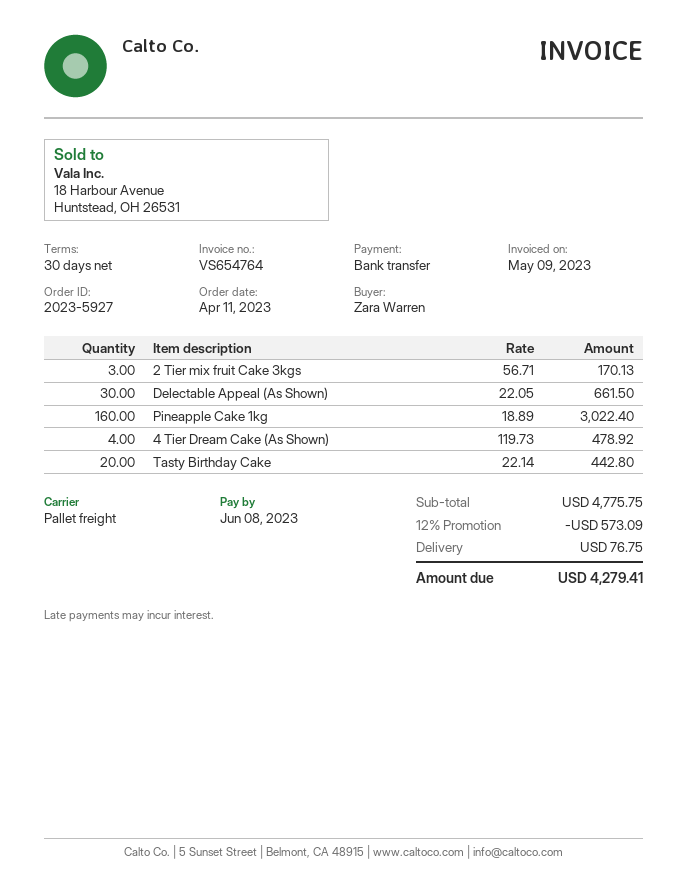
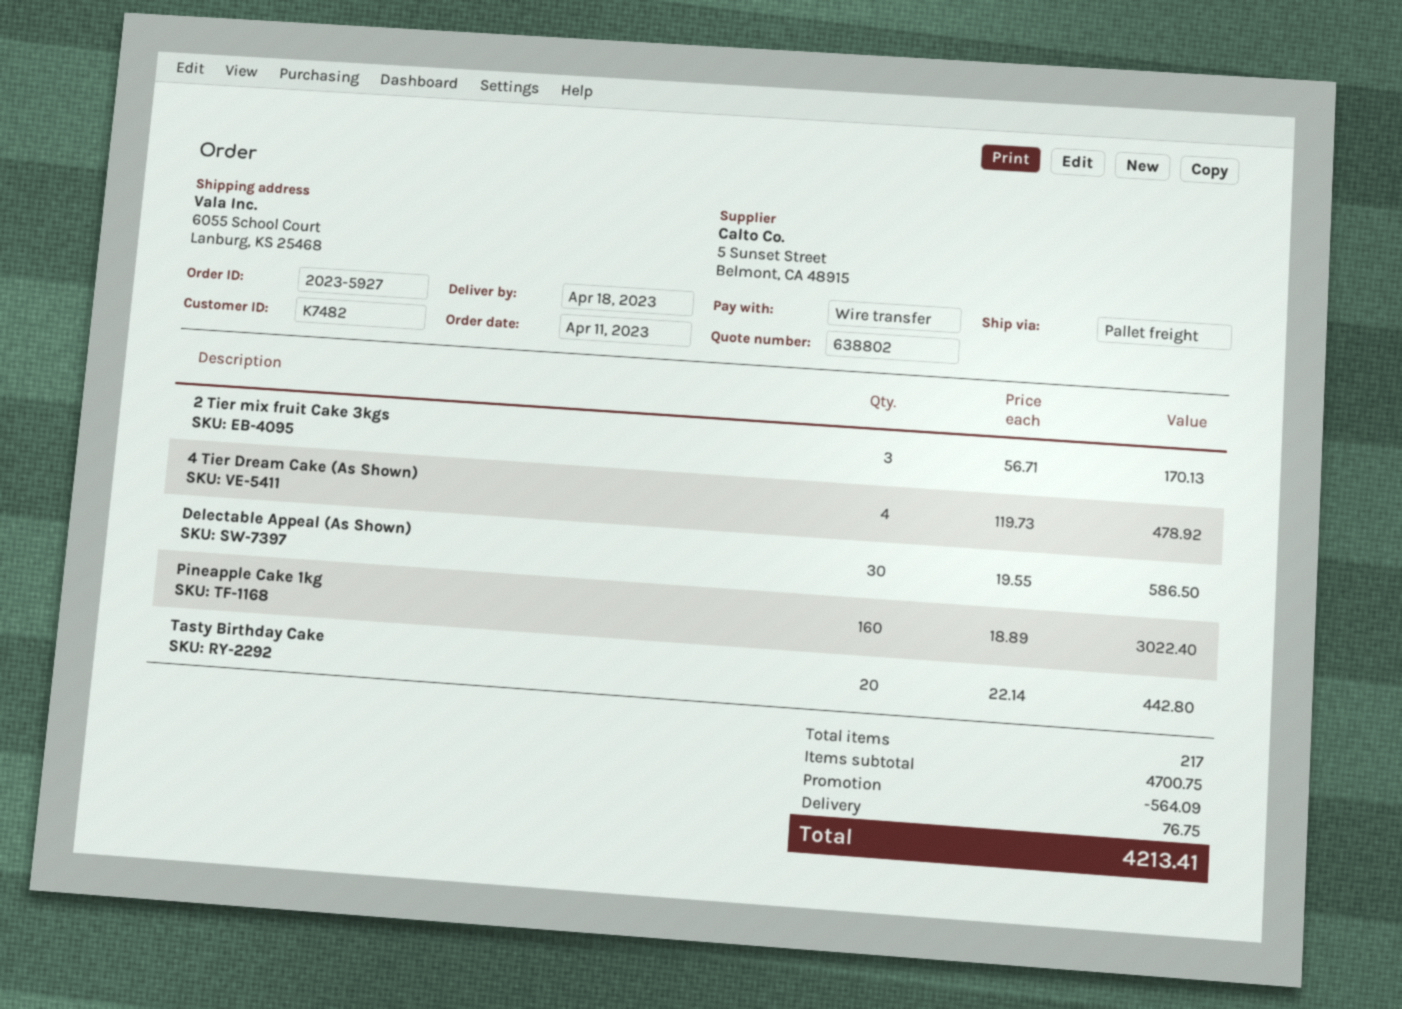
Delectable Appeal (As Shown): 30 x 22.05 = 661.50 -> 30 x 19.55 = 586.50
subtotal: 4775.75 -> 4700.75
discount: 573.09 -> 564.09
total: 4279.41 -> 4213.41

